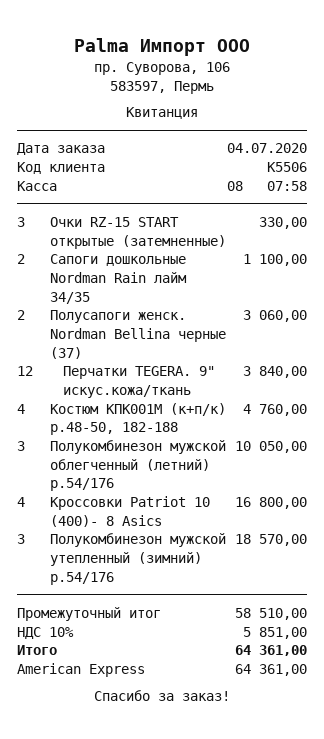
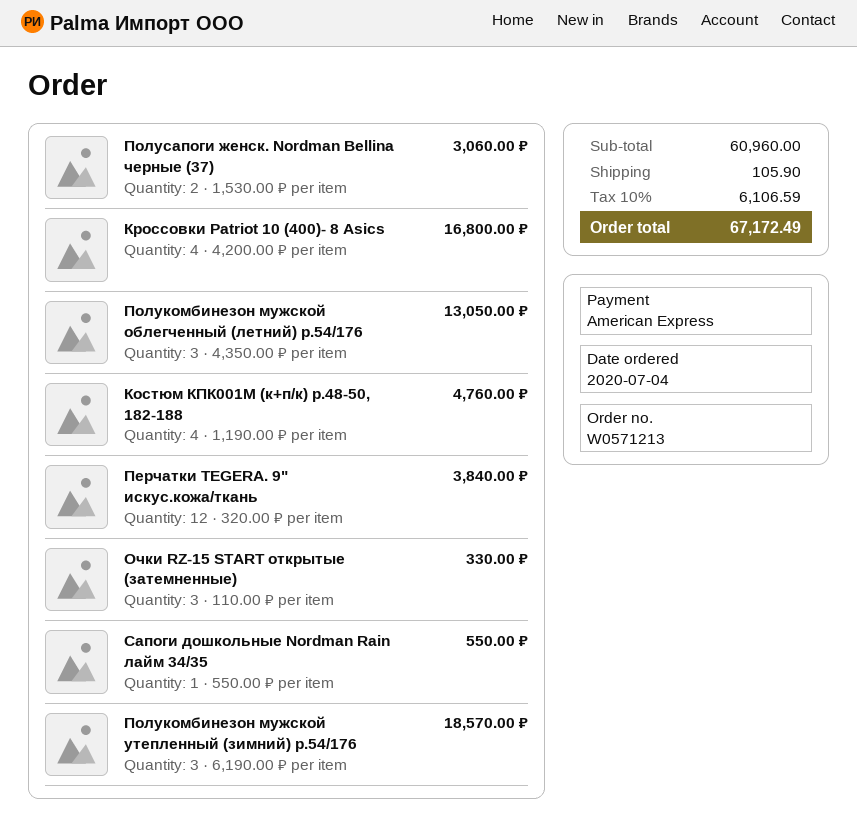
Сапоги дошкольные Nordman Rain лайм 34/35: 2 for 1100.00 -> 1 for 550.00
Полукомбинезон мужской облегченный (летний) р.54/176: 3 for 10050.00 -> 3 for 13050.00
subtotal: 58510.00 -> 60960.00
shipping: none -> 105.90
tax: 10% = 5851.00 -> 10% = 6106.59
total: 64361.00 -> 67172.49

